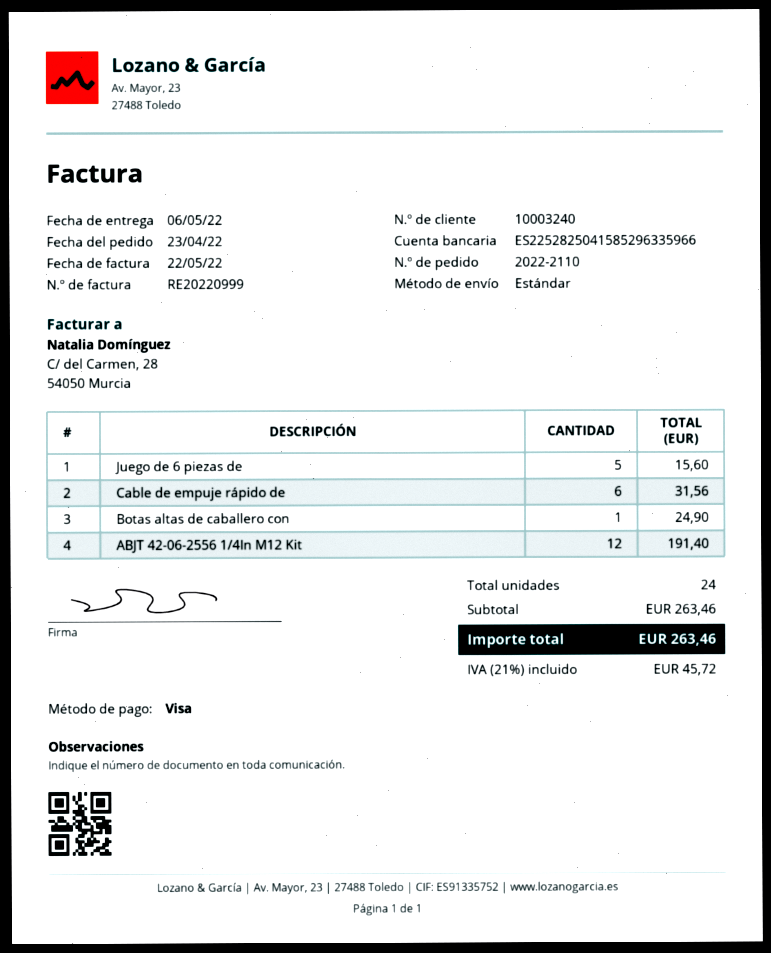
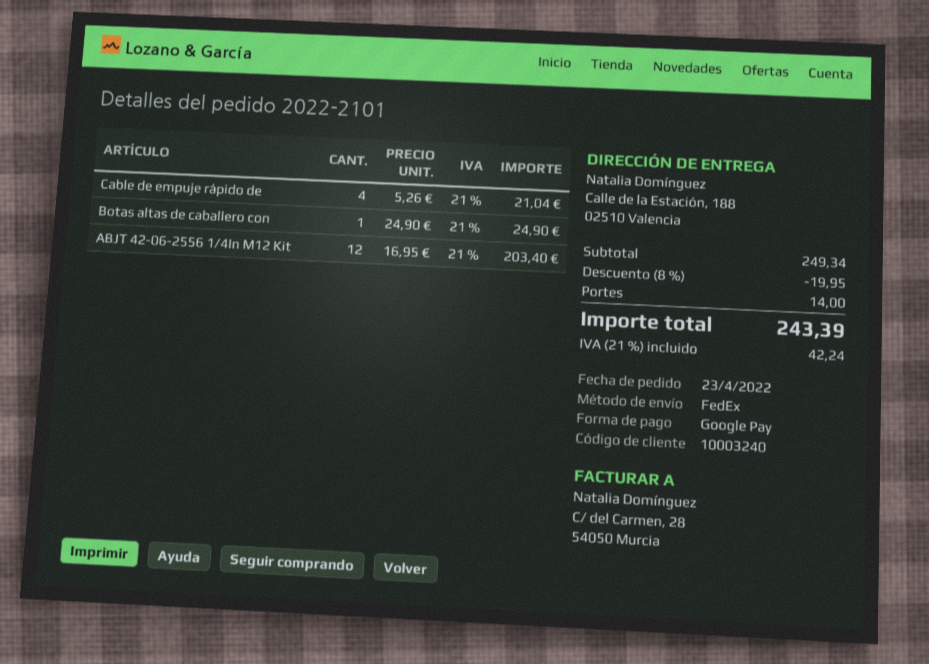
order number: 2022-2110 -> 2022-2101
payment method: Visa -> Google Pay
shipping method: standard -> FedEx
Juego de 6 piezas de: 5 for 15.60 -> none
Cable de empuje rápido de: 6 for 31.56 -> 4 for 21.04
ABJT 42-06-2556 1/4In M12 Kit: 12 for 191.40 -> 12 for 203.40
subtotal: 263.46 -> 249.34
discount: none -> 8% = 19.95
shipping: none -> 14.00
tax: 21% = 45.72 -> 21% = 42.24
total: 263.46 -> 243.39

